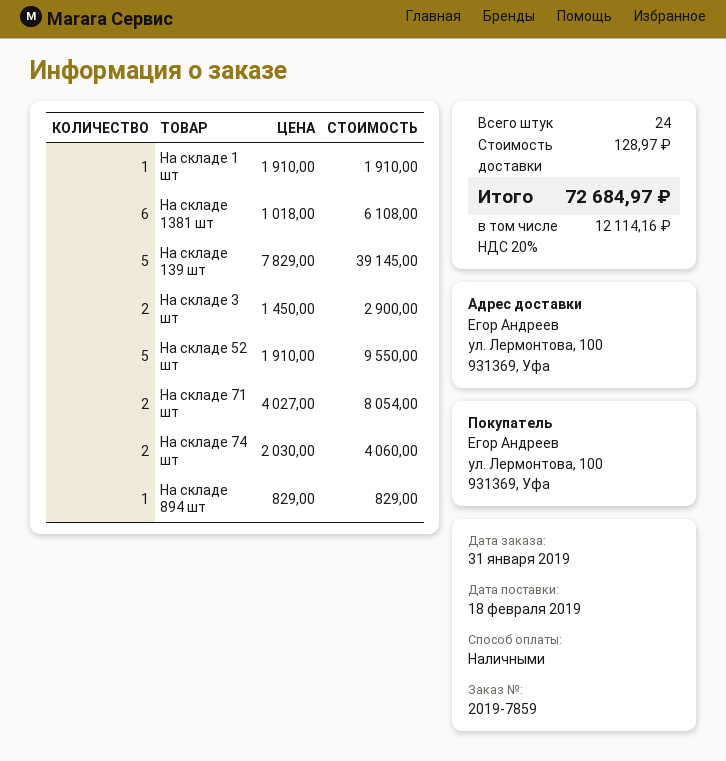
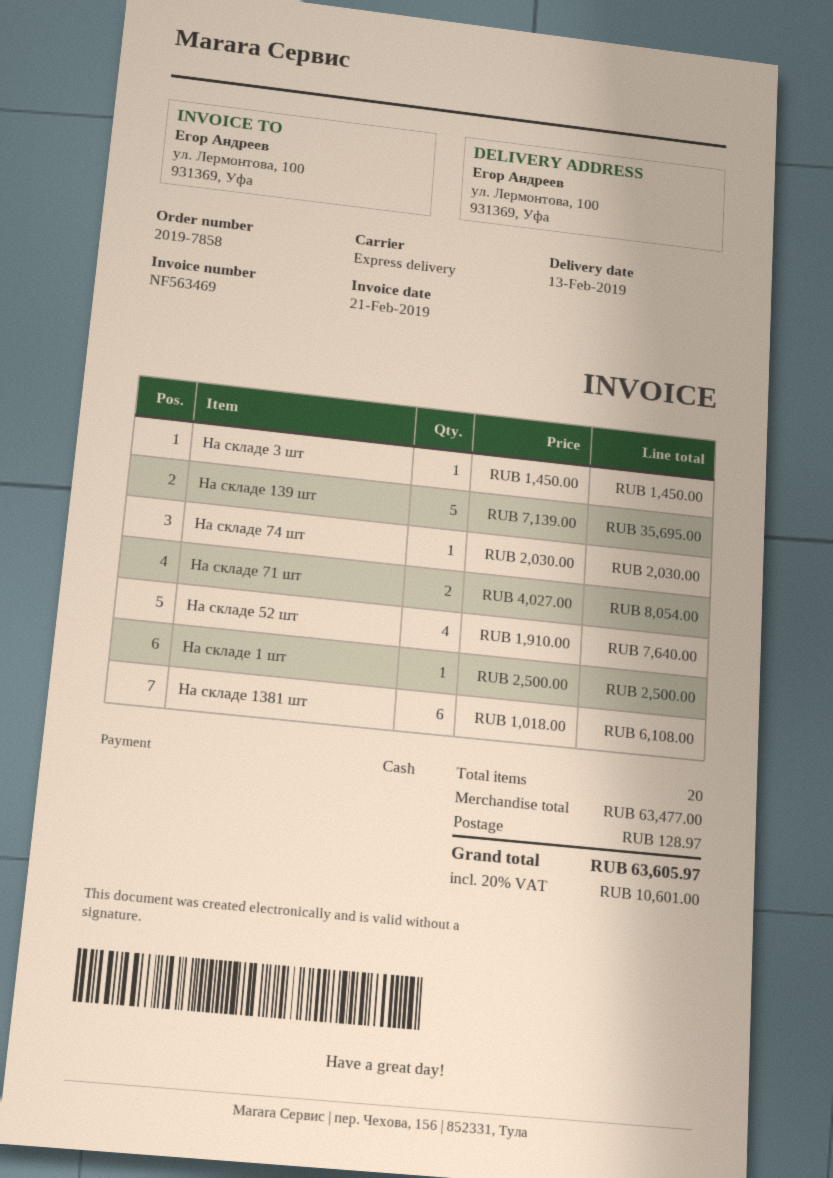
order number: 2019-7859 -> 2019-7858
delivery date: 2019-02-18 -> 2019-02-13
На складе 1 шт: 1 x 1910.00 = 1910.00 -> 1 x 2500.00 = 2500.00
На складе 139 шт: 5 x 7829.00 = 39145.00 -> 5 x 7139.00 = 35695.00
На складе 3 шт: 2 x 1450.00 = 2900.00 -> 1 x 1450.00 = 1450.00
На складе 52 шт: 5 x 1910.00 = 9550.00 -> 4 x 1910.00 = 7640.00
На складе 74 шт: 2 x 2030.00 = 4060.00 -> 1 x 2030.00 = 2030.00
На складе 894 шт: 1 x 829.00 = 829.00 -> none
total quantity: 24 -> 20
tax: 20% = 12114.16 -> 20% = 10601.00
total: 72684.97 -> 63605.97

